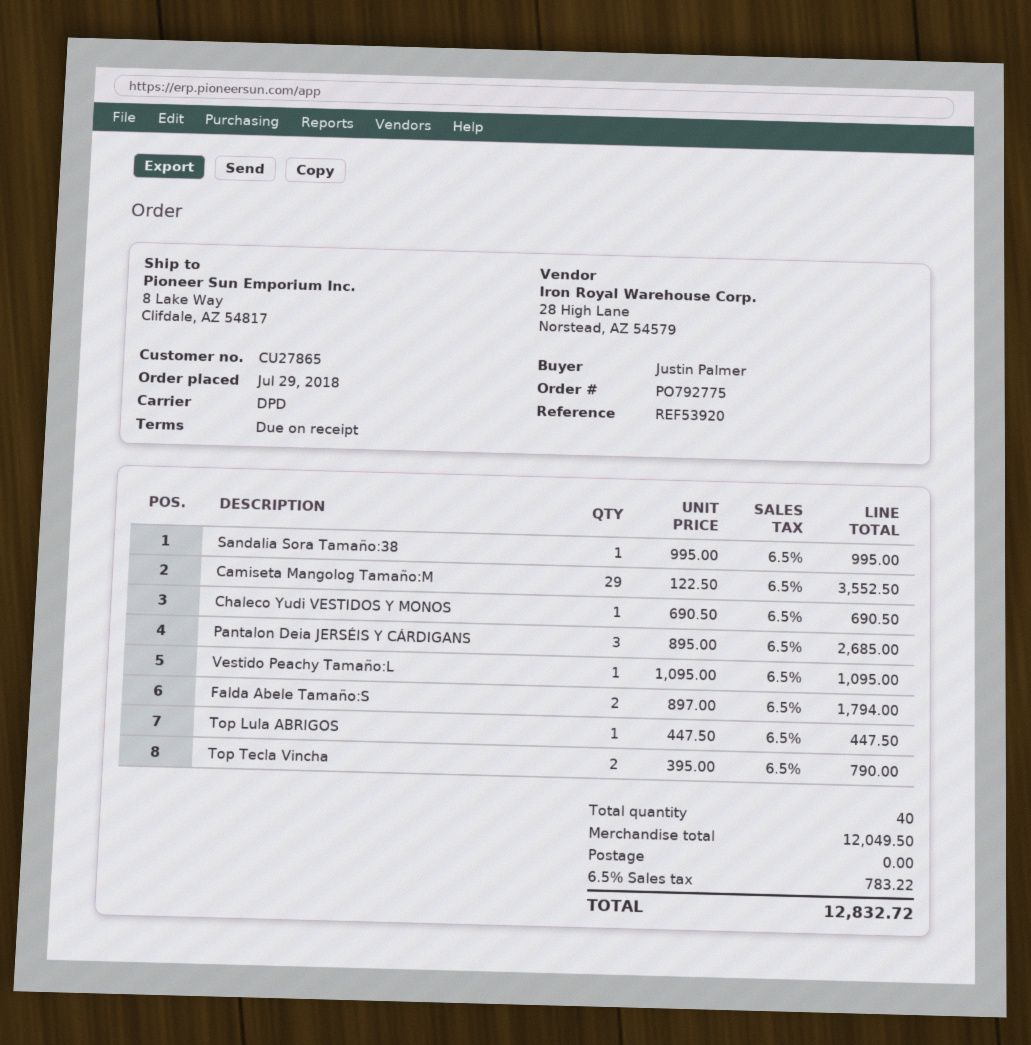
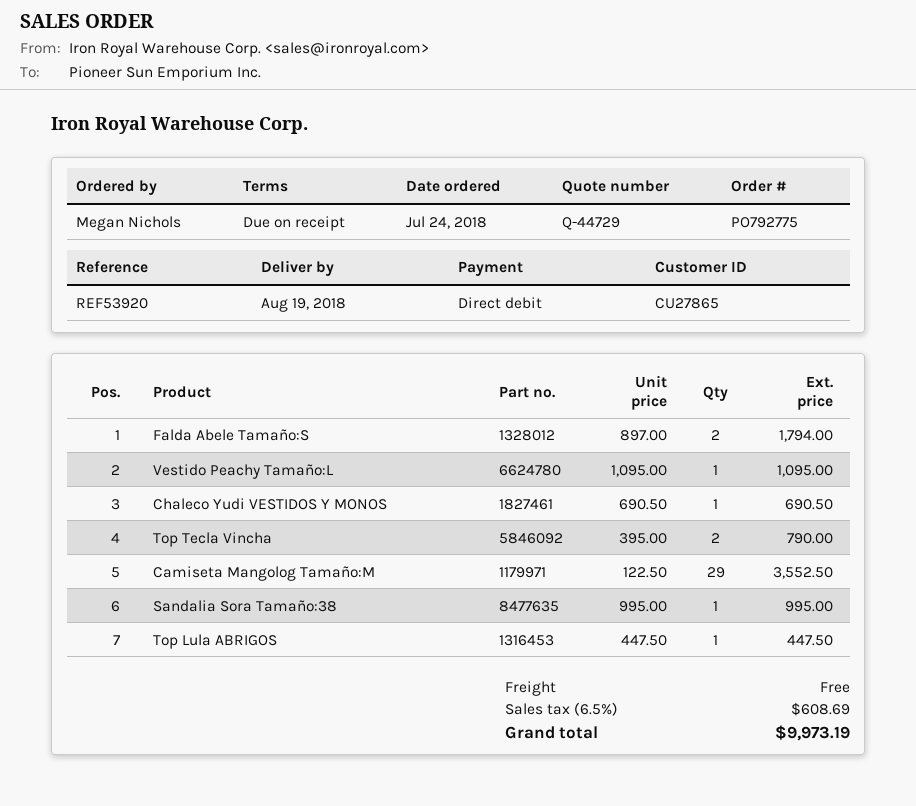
order date: 2018-07-29 -> 2018-07-24
ordered by: Justin Palmer -> Megan Nichols
Pantalon Deia JERSÉIS Y CÁRDIGANS: 3 x 895.00 = 2685.00 -> none
tax: 6.5% = 783.22 -> 6.5% = 608.69
total: 12832.72 -> 9973.19

